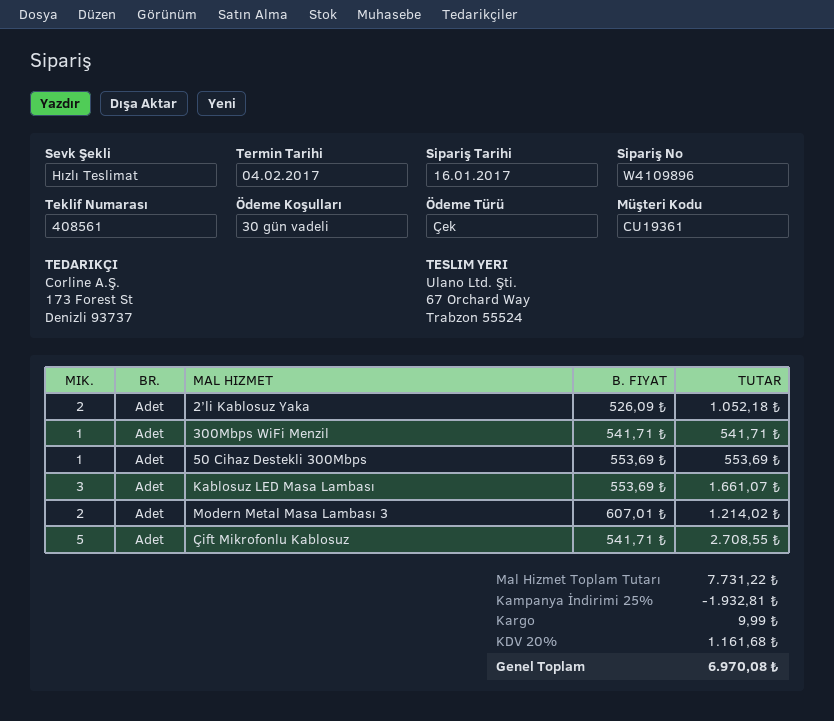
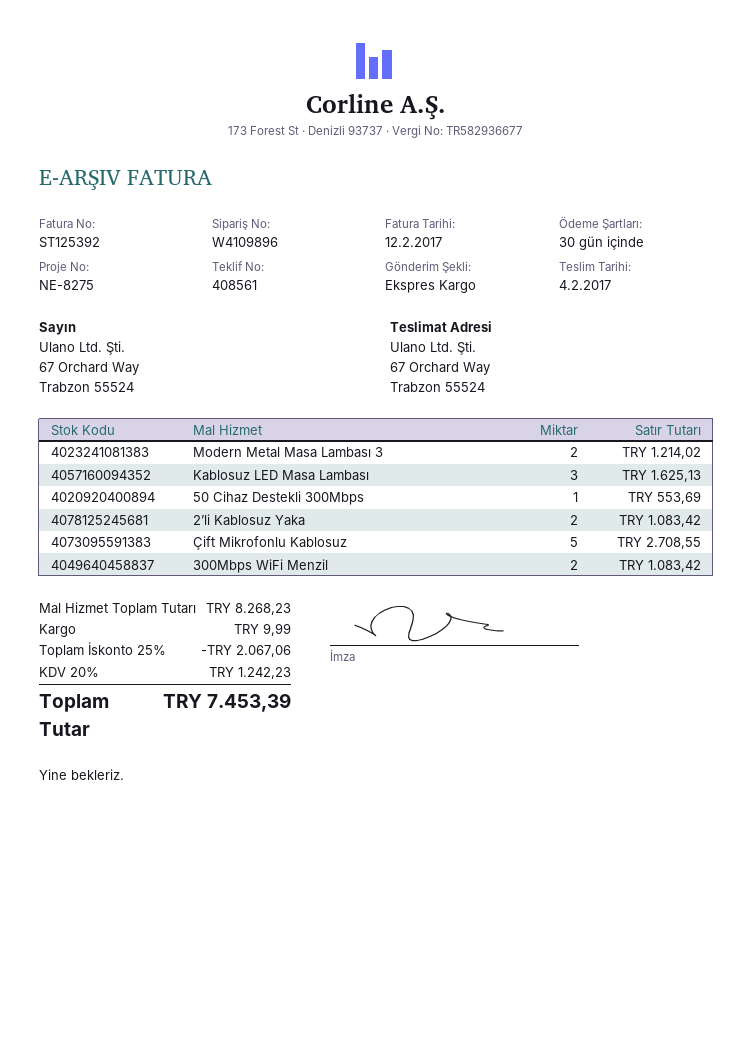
2’li Kablosuz Yaka: 2 for 1052.18 -> 2 for 1083.42
300Mbps WiFi Menzil: 1 for 541.71 -> 2 for 1083.42
Kablosuz LED Masa Lambası: 3 for 1661.07 -> 3 for 1625.13
subtotal: 7731.22 -> 8268.23
discount: 25% = 1932.81 -> 25% = 2067.06
tax: 20% = 1161.68 -> 20% = 1242.23
total: 6970.08 -> 7453.39

